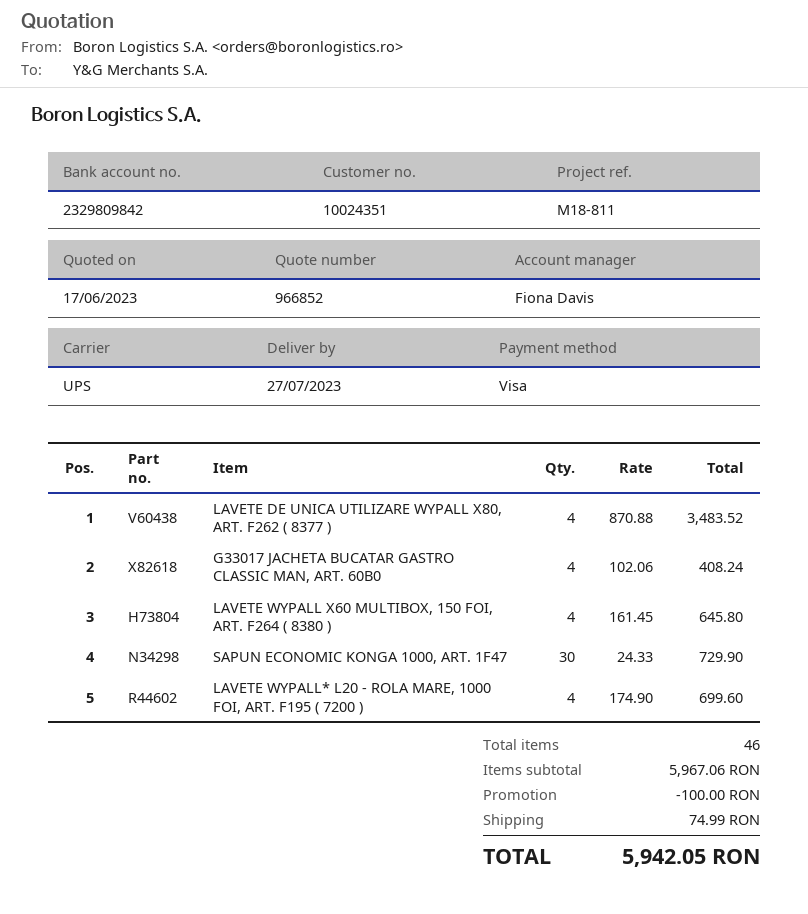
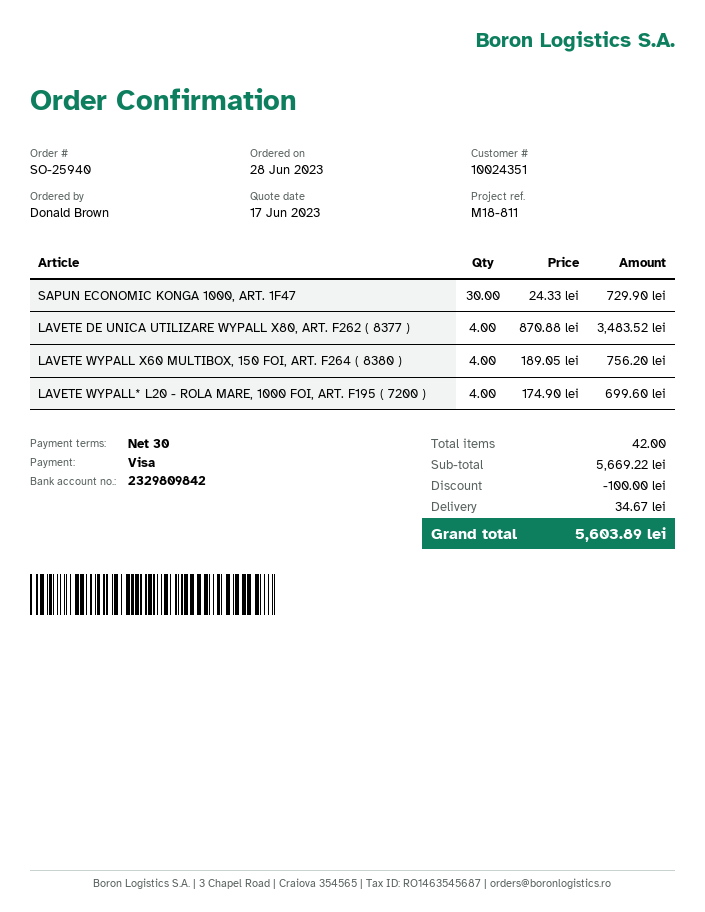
G33017 JACHETA BUCATAR GASTRO CLASSIC MAN, ART. 60B0: 4 x 102.06 = 408.24 -> none
LAVETE WYPALL X60 MULTIBOX, 150 FOI, ART. F264 ( 8380 ): 4 x 161.45 = 645.80 -> 4 x 189.05 = 756.20
total quantity: 46 -> 42
subtotal: 5967.06 -> 5669.22
shipping: 74.99 -> 34.67
total: 5942.05 -> 5603.89

